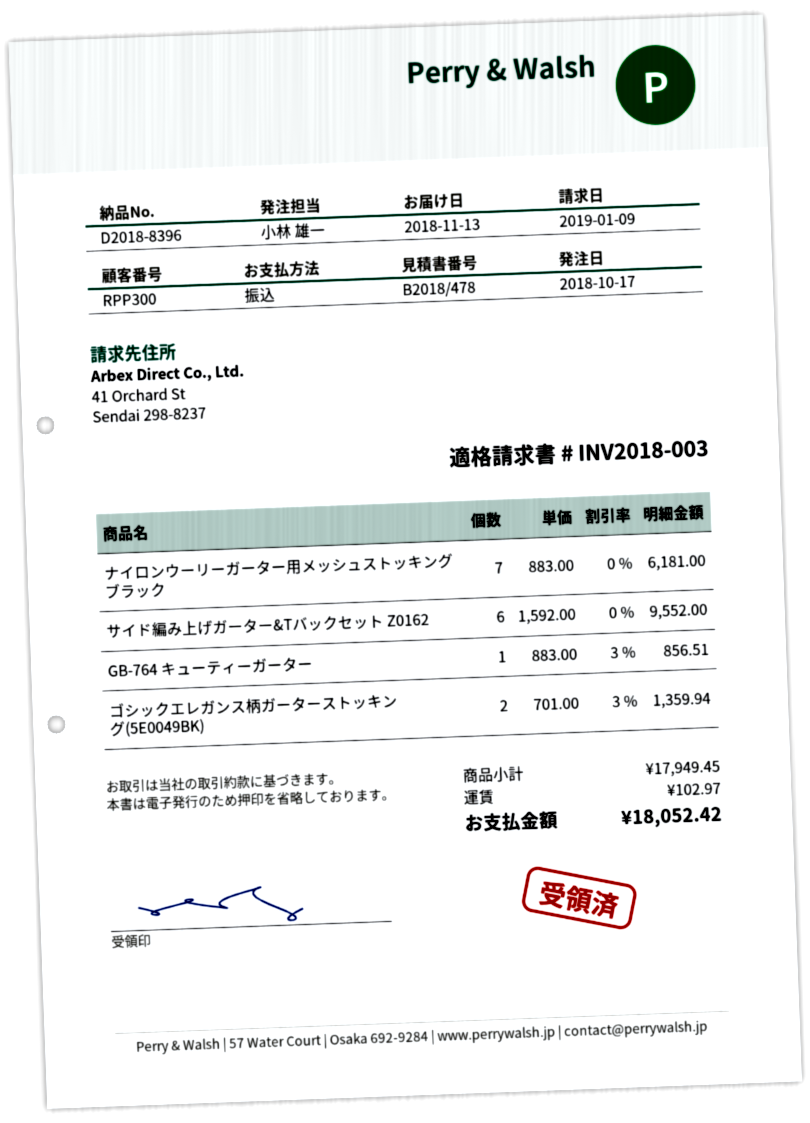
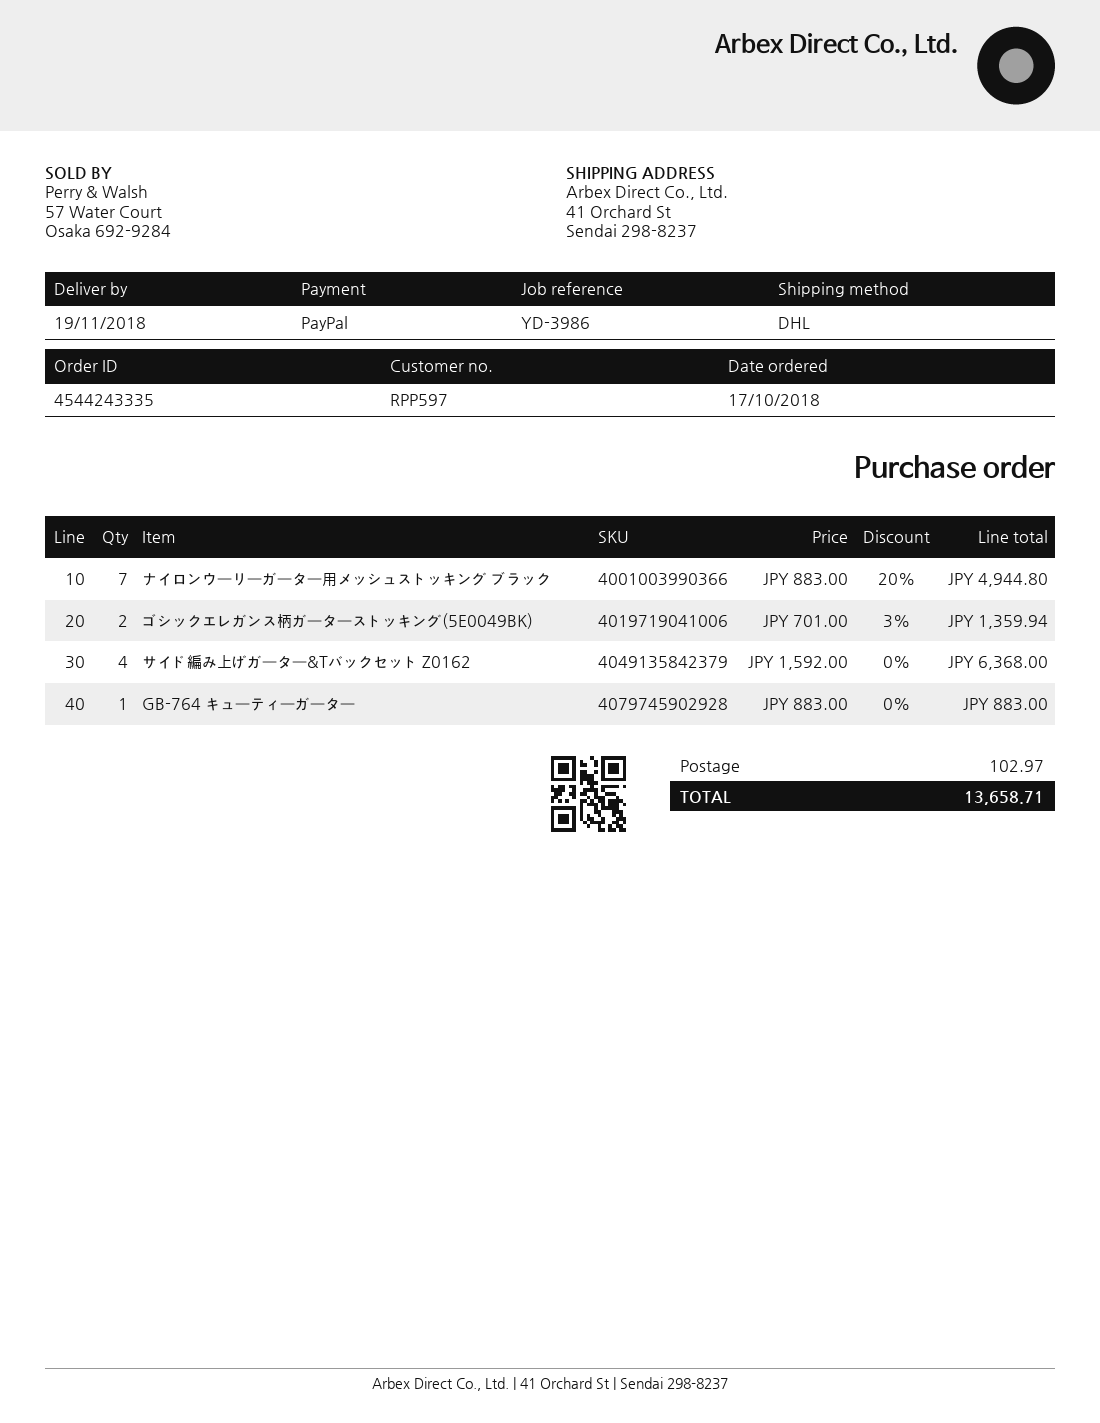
delivery date: 2018-11-13 -> 2018-11-19
customer number: RPP300 -> RPP597
payment method: bank transfer -> PayPal
ナイロンウーリーガーター用メッシュストッキング ブラック: 7 x 883.00 = 6181.00 -> 7 x 883.00 - 20% = 4944.80
サイド編み上げガーター&Tバックセット Z0162: 6 x 1592.00 = 9552.00 -> 4 x 1592.00 = 6368.00
GB-764 キューティーガーター: 1 x 883.00 - 3% = 856.51 -> 1 x 883.00 = 883.00
total: 18052.42 -> 13658.71

